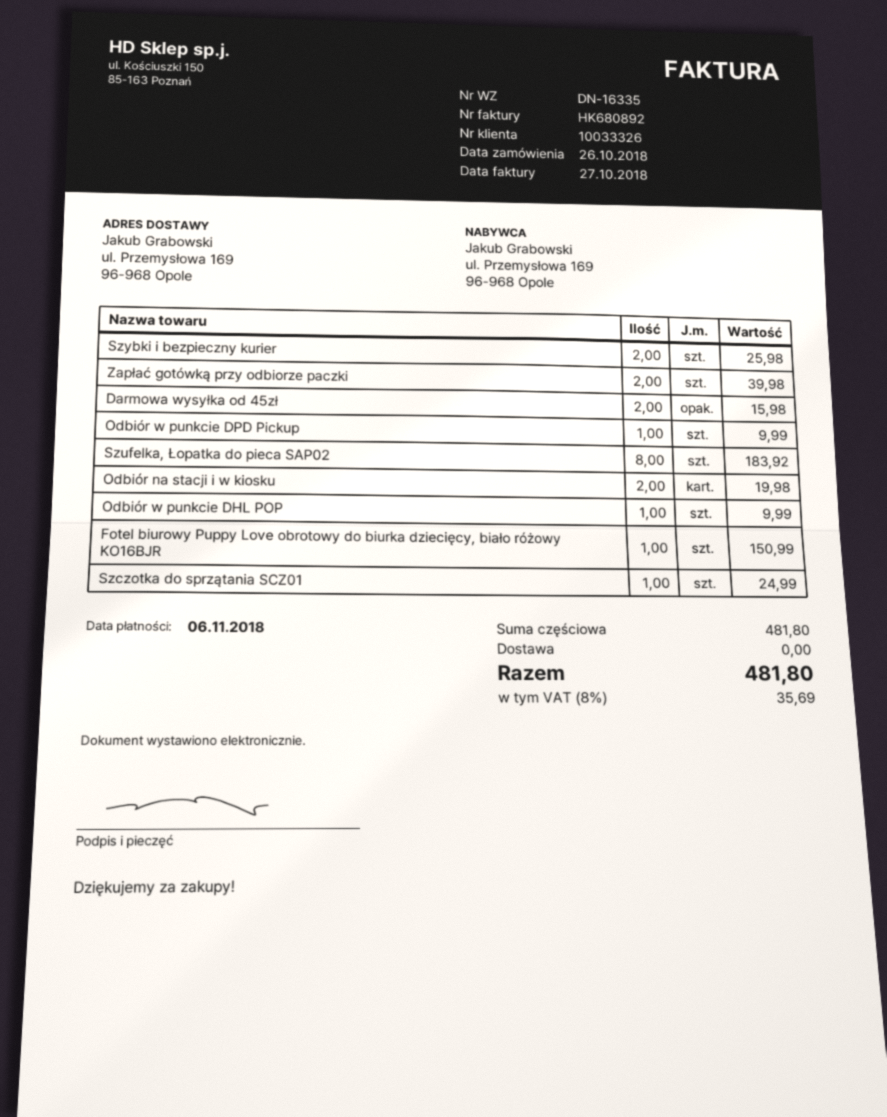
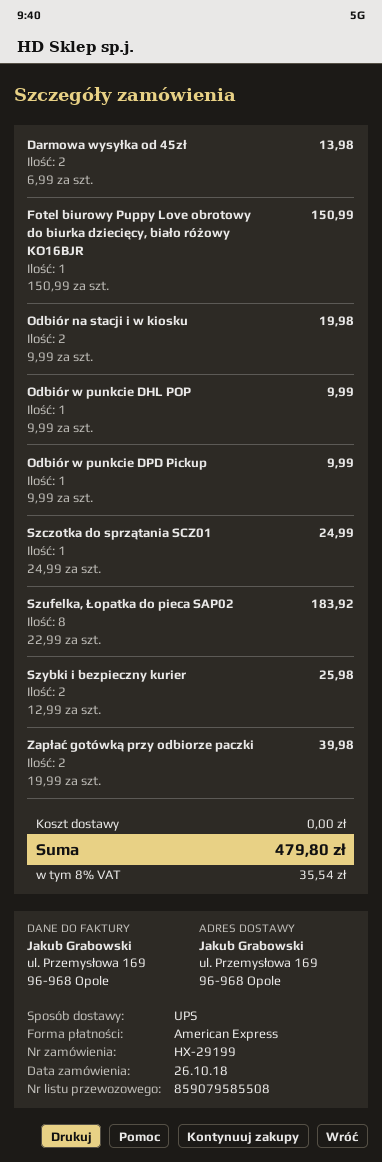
Darmowa wysyłka od 45zł: 2 for 15.98 -> 2 for 13.98
tax: 8% = 35.69 -> 8% = 35.54
total: 481.80 -> 479.80

